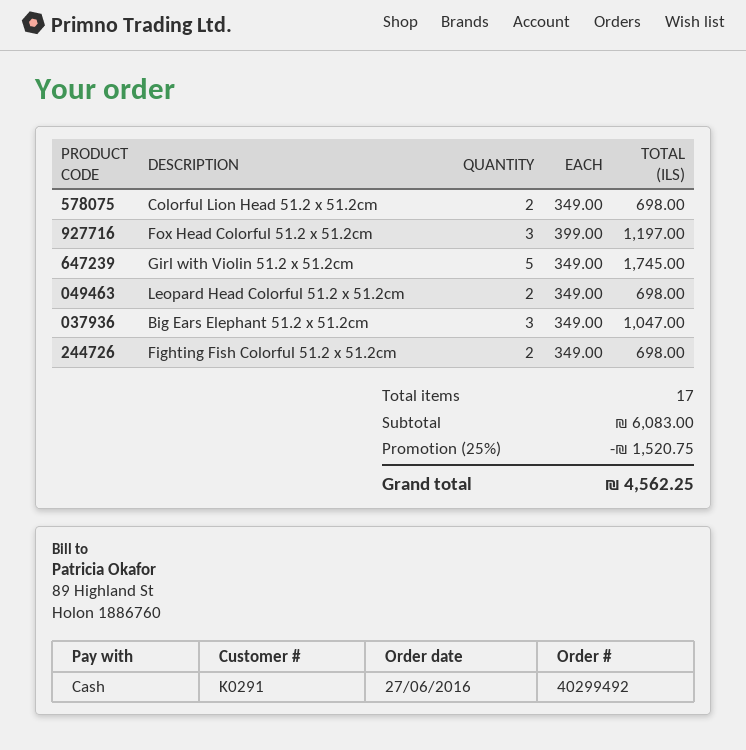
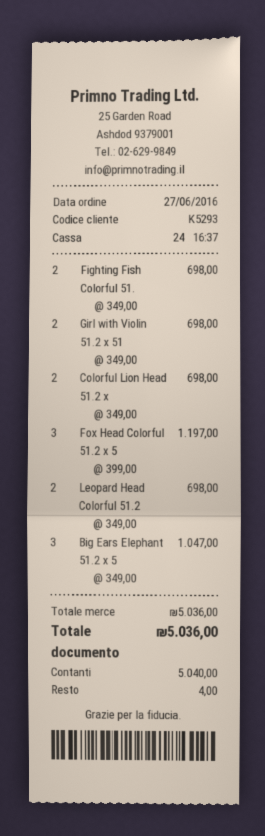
customer number: K0291 -> K5293
Girl with Violin 51.2 x 51.2cm: 5 x 349.00 = 1745.00 -> 2 x 349.00 = 698.00
subtotal: 6083.00 -> 5036.00
discount: 25% = 1520.75 -> none
total: 4562.25 -> 5036.00

